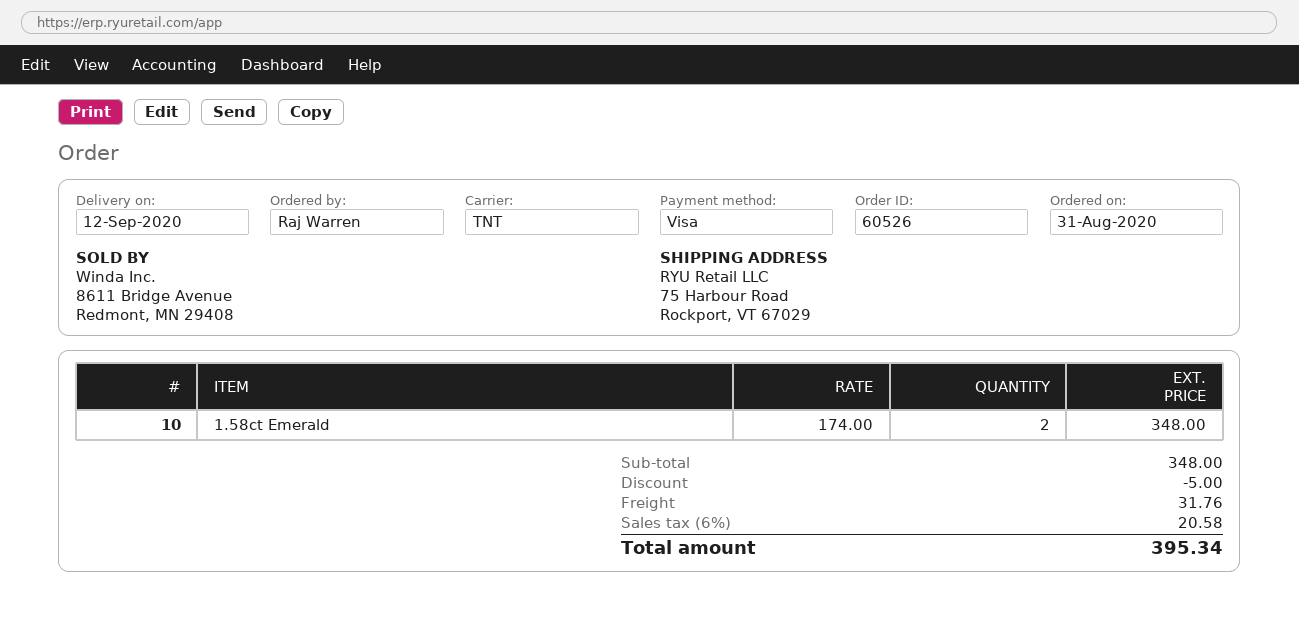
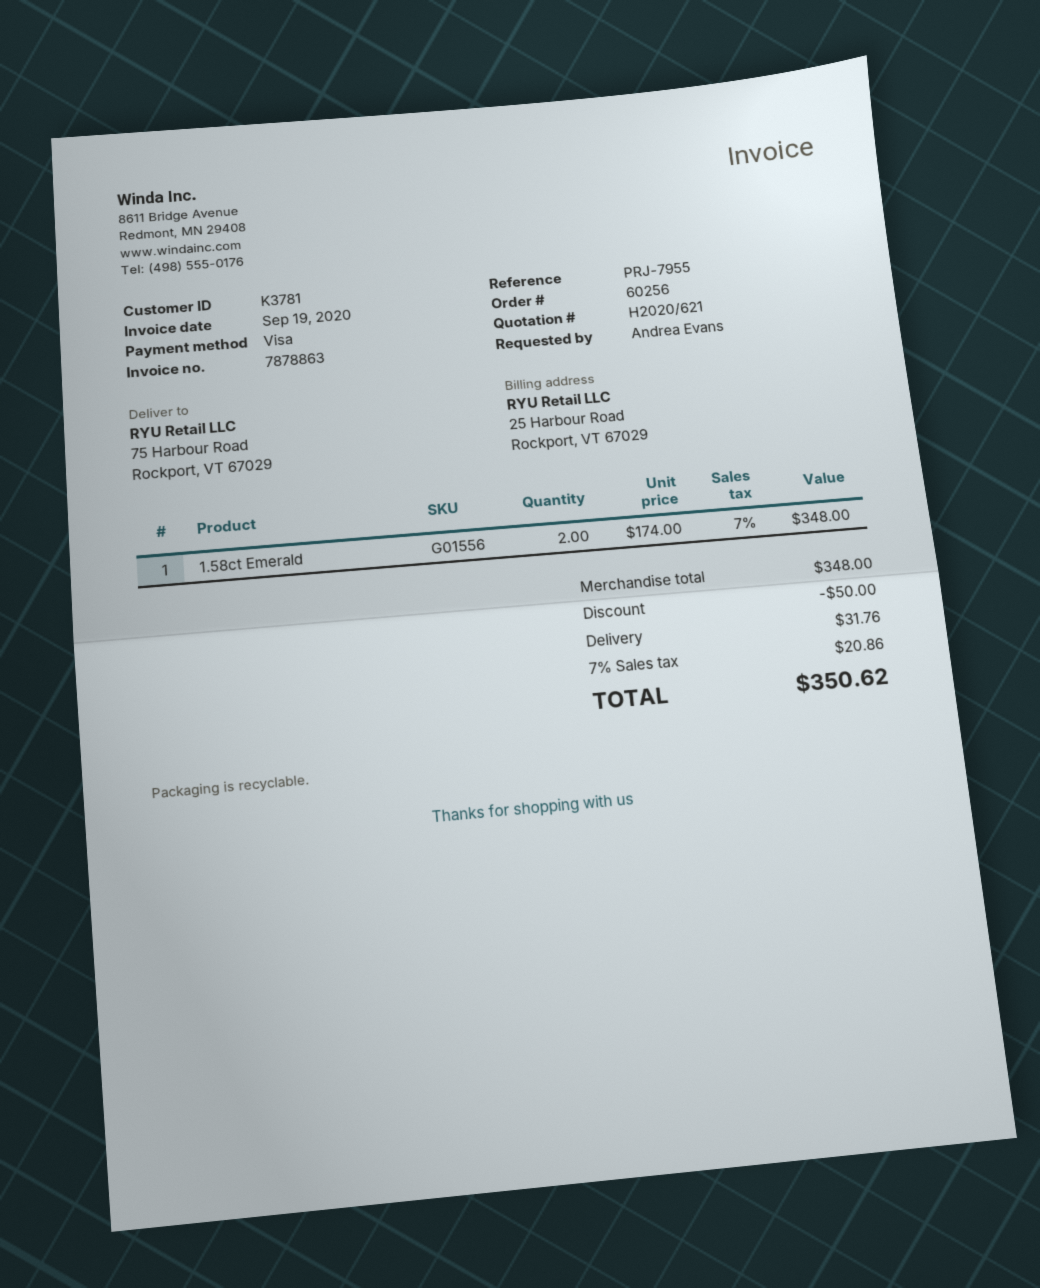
order number: 60526 -> 60256
ordered by: Raj Warren -> Andrea Evans
discount: 5.00 -> 50.00
tax: 6% = 20.58 -> 7% = 20.86
total: 395.34 -> 350.62

